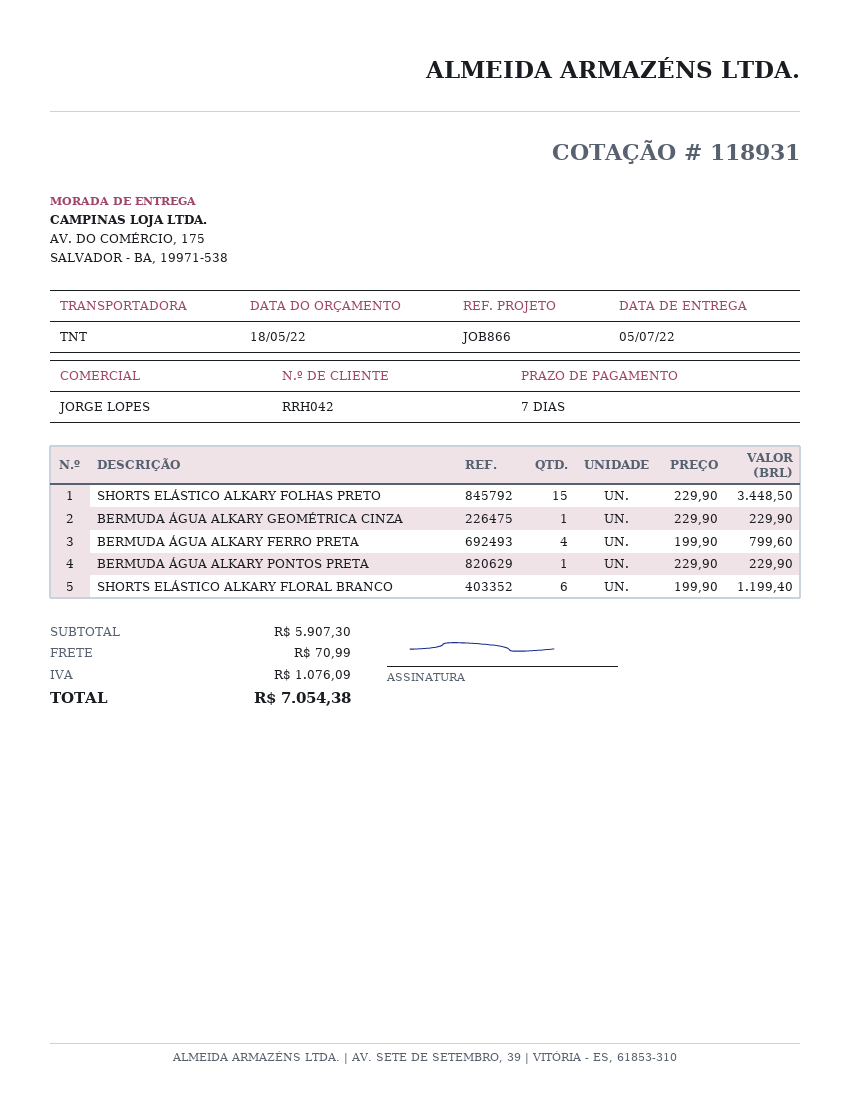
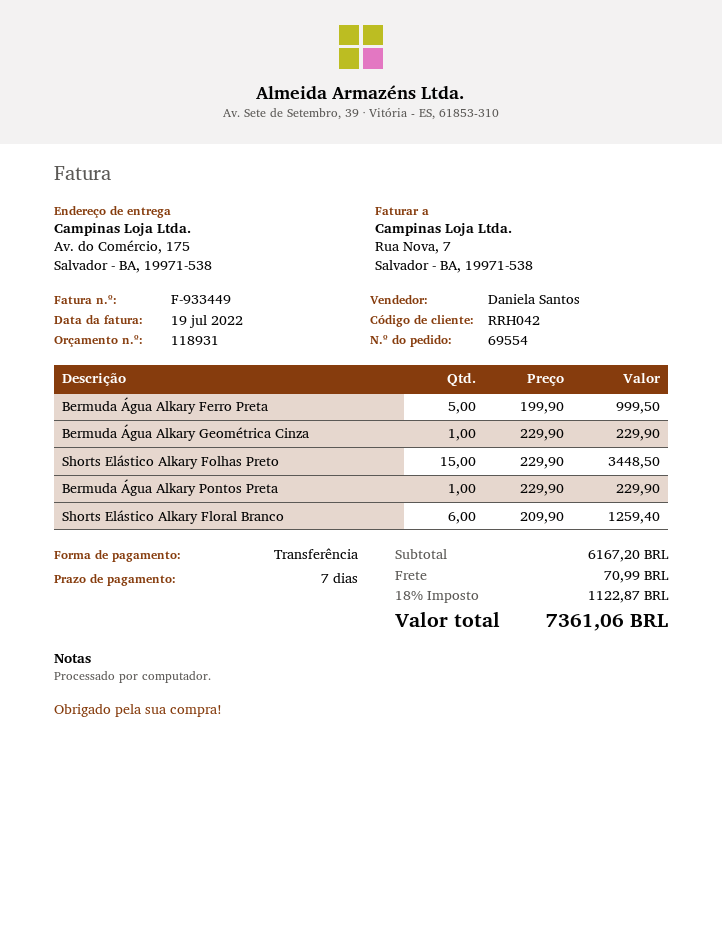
sales rep: JORGE LOPES -> Daniela Santos
BERMUDA ÁGUA ALKARY FERRO PRETA: 4 x 199.90 = 799.60 -> 5 x 199.90 = 999.50
SHORTS ELÁSTICO ALKARY FLORAL BRANCO: 6 x 199.90 = 1199.40 -> 6 x 209.90 = 1259.40
subtotal: 5907.30 -> 6167.20
tax: 1076.09 -> 1122.87
total: 7054.38 -> 7361.06

